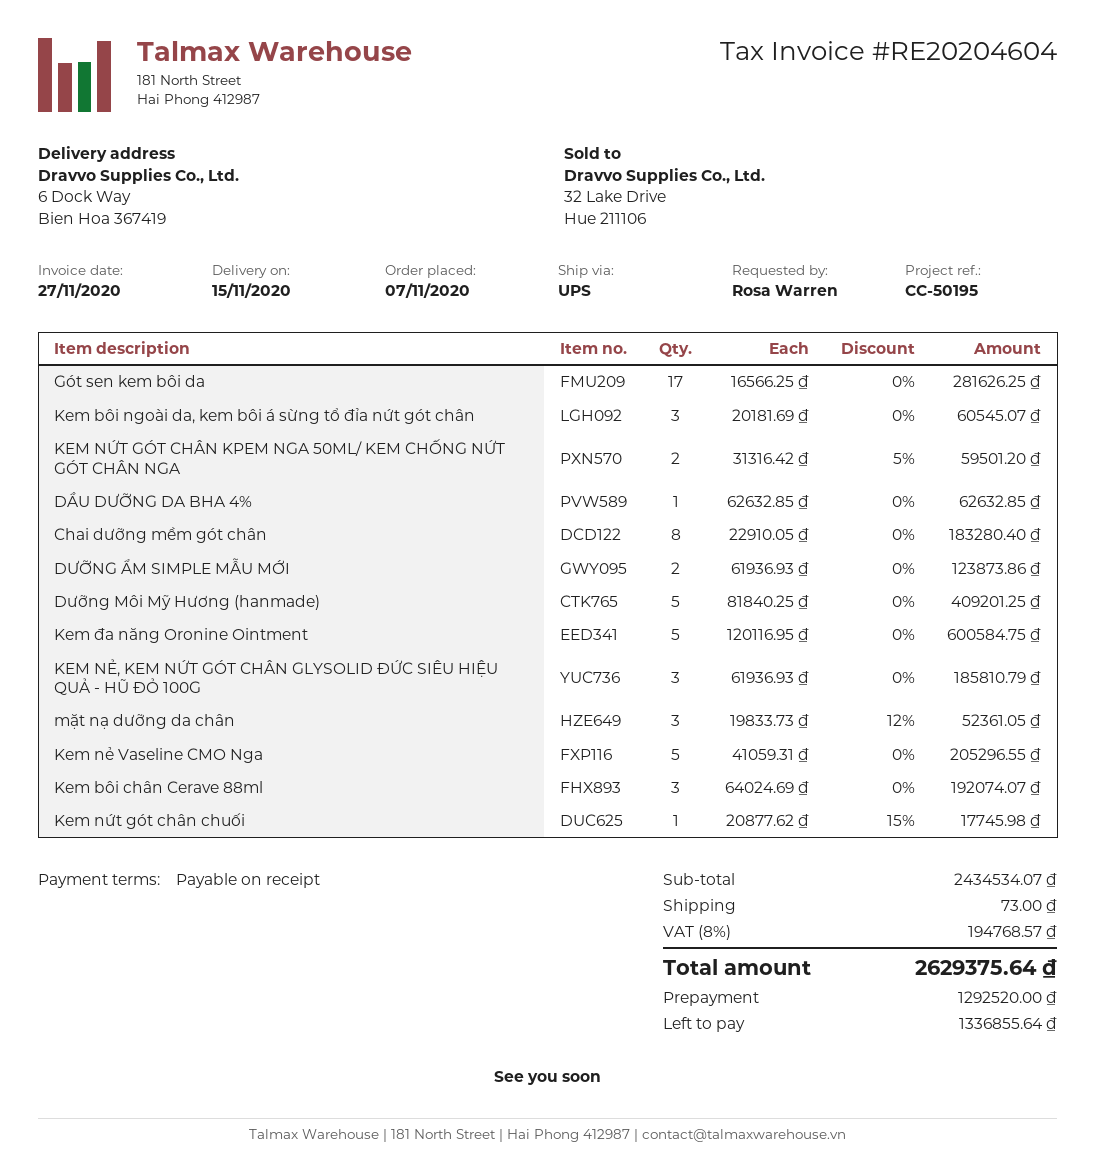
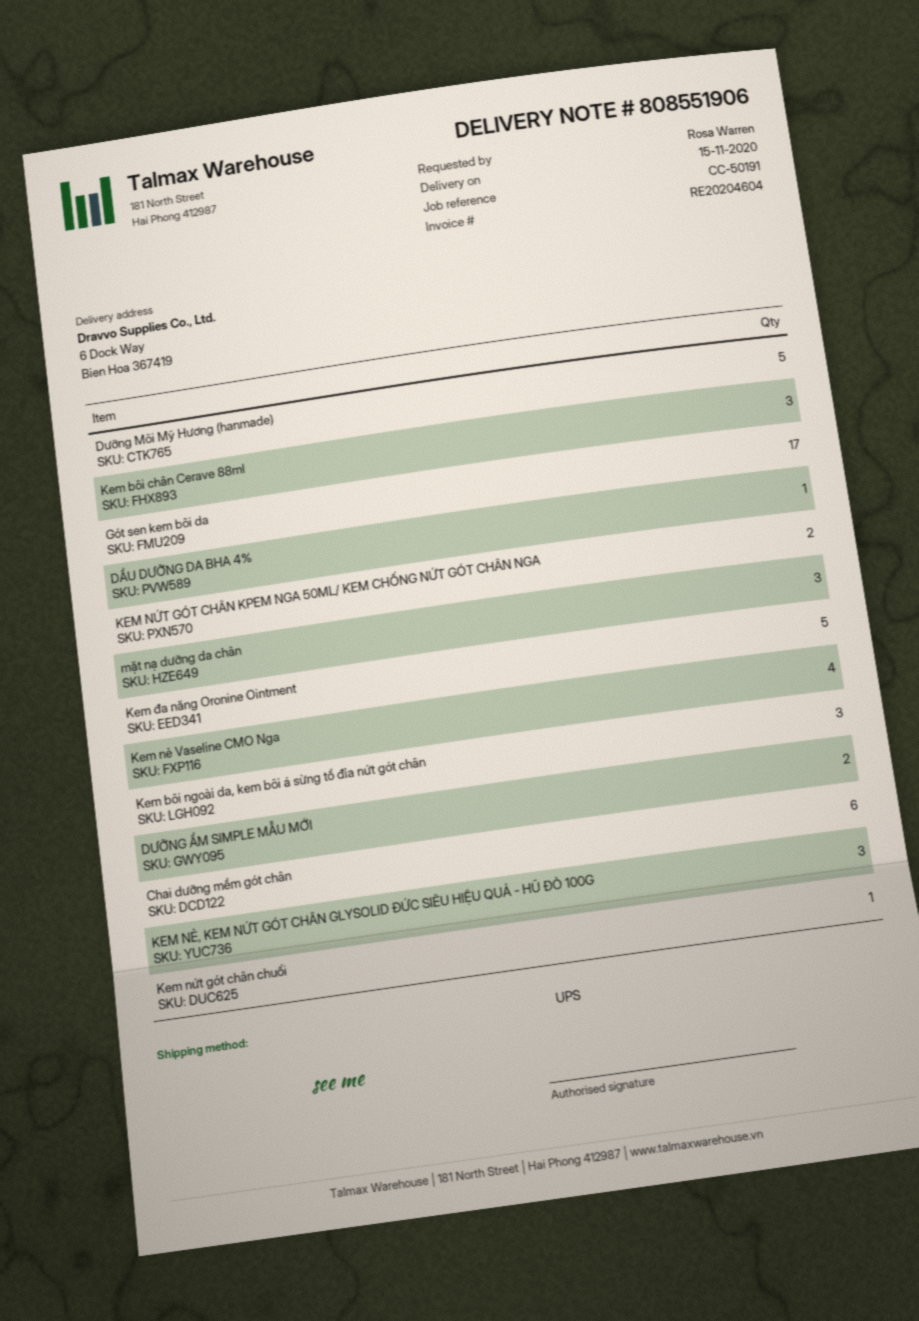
reference: CC-50195 -> CC-50191
Chai dưỡng mềm gót chân: 8 -> 6
Kem nẻ Vaseline CMO Nga: 5 -> 4

